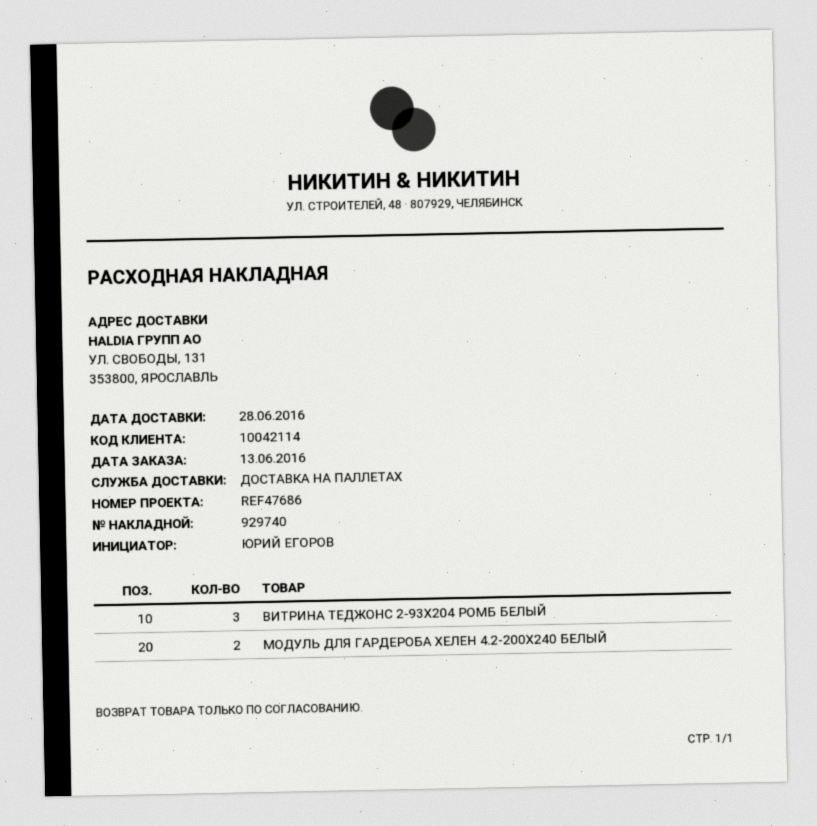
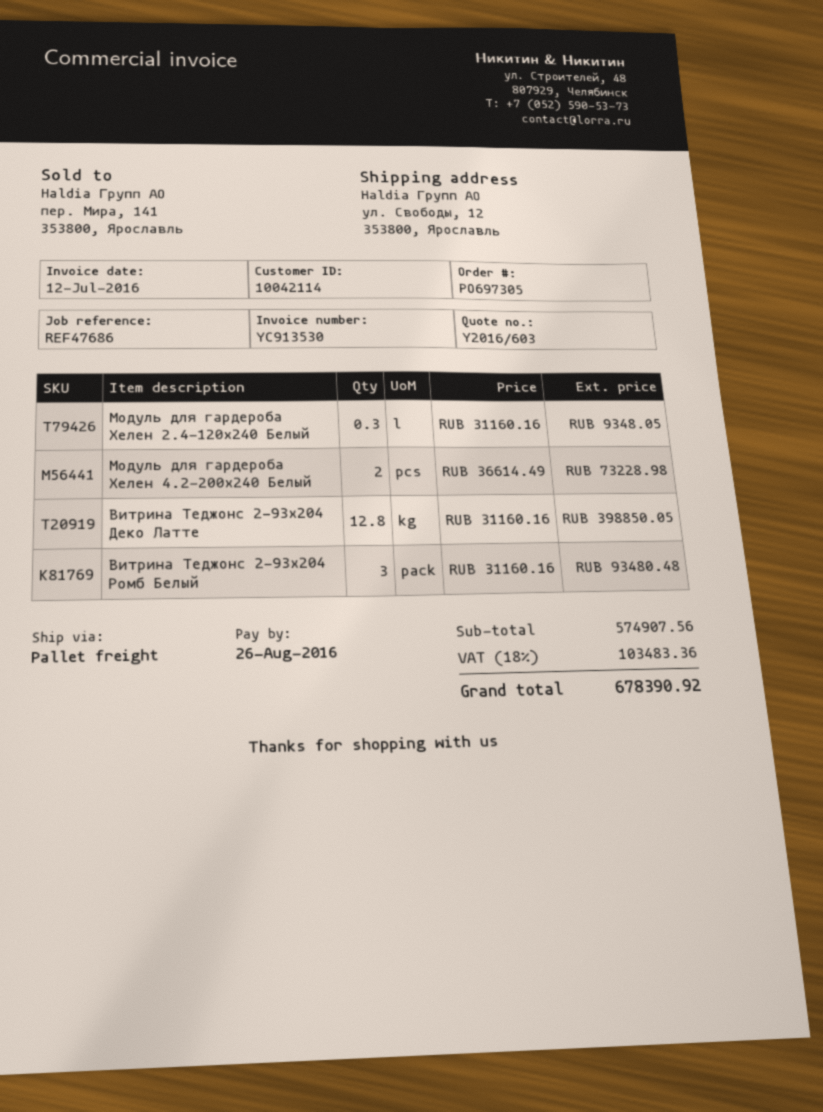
ship to: УЛ. СВОБОДЫ, 131, 353800, ЯРОСЛАВЛЬ -> ул. Свободы, 12, 353800, Ярославль
Модуль для гардероба Хелен 2.4-120x240 Белый: none -> 0.3
Витрина Теджонс 2-93x204 Деко Латте: none -> 12.8

